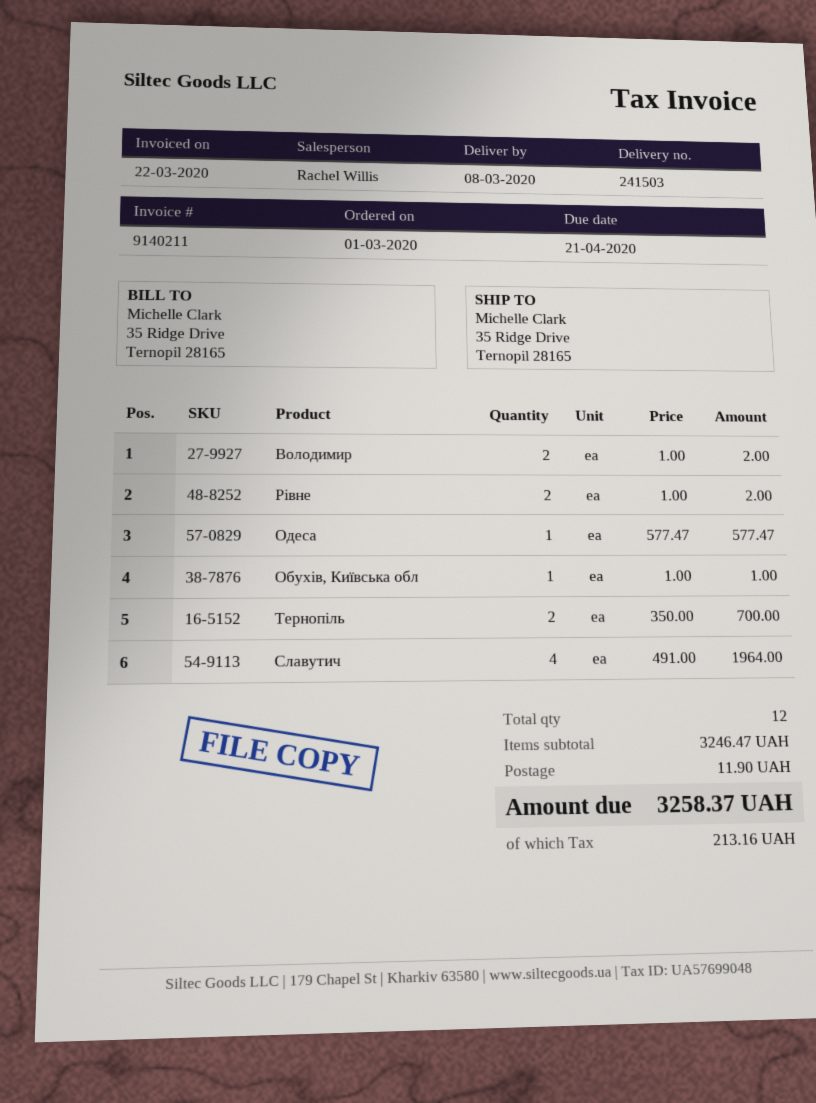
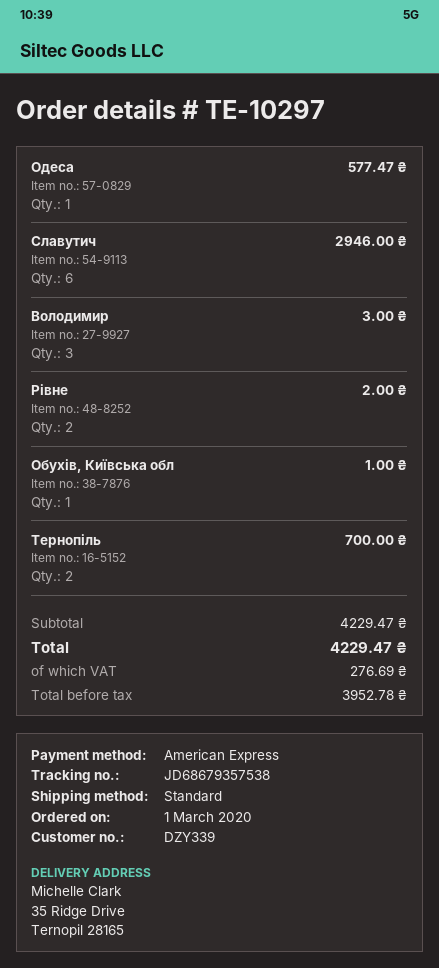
Володимир: 2 for 2.00 -> 3 for 3.00
Славутич: 4 for 1964.00 -> 6 for 2946.00
subtotal: 3246.47 -> 4229.47
shipping: 11.90 -> none
tax: 213.16 -> 276.69
total: 3258.37 -> 4229.47

